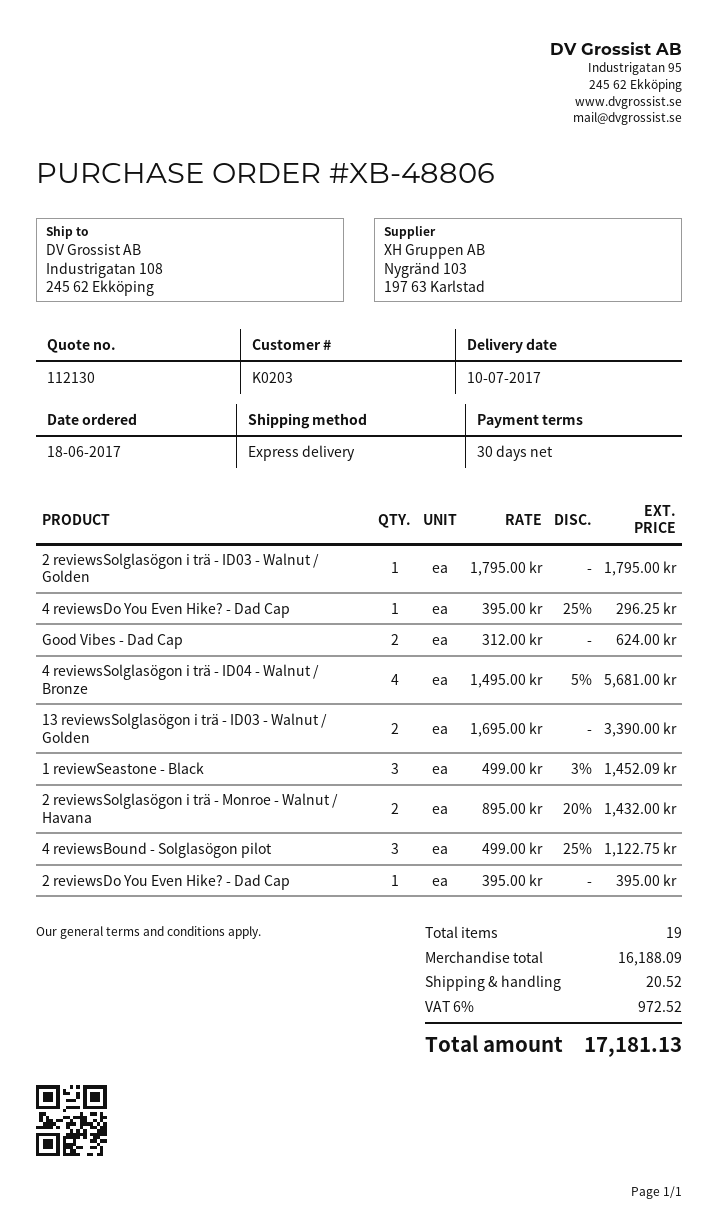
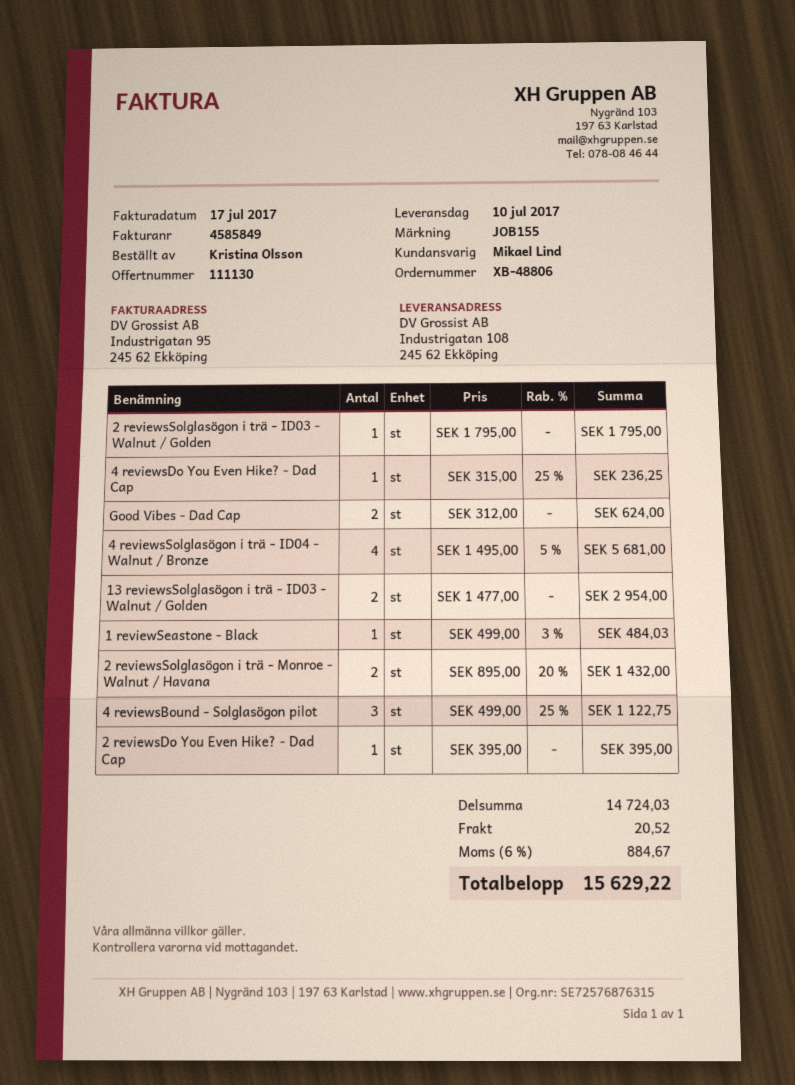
quote number: 112130 -> 111130
4 reviewsDo You Even Hike? - Dad Cap: 1 x 395.00 - 25% = 296.25 -> 1 x 315.00 - 25% = 236.25
13 reviewsSolglasögon i trä - ID03 - Walnut / Golden: 2 x 1695.00 = 3390.00 -> 2 x 1477.00 = 2954.00
1 reviewSeastone - Black: 3 x 499.00 - 3% = 1452.09 -> 1 x 499.00 - 3% = 484.03
subtotal: 16188.09 -> 14724.03
tax: 6% = 972.52 -> 6% = 884.67
total: 17181.13 -> 15629.22

